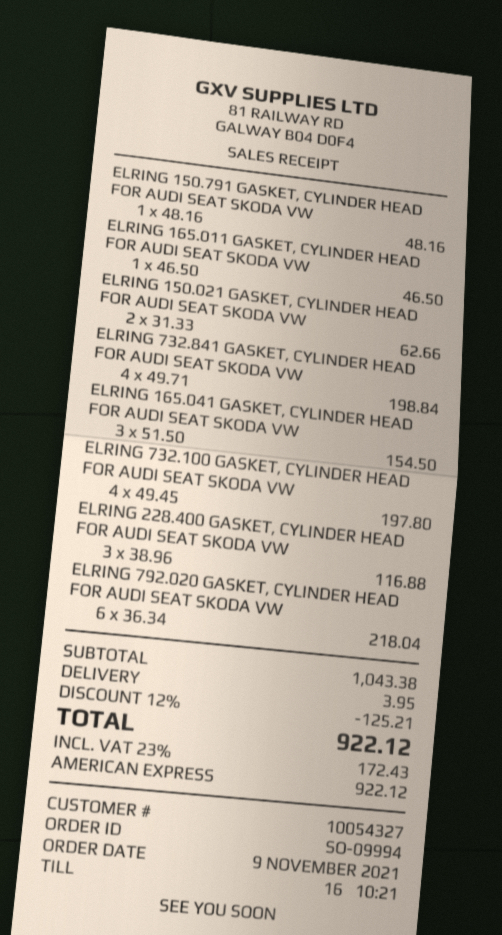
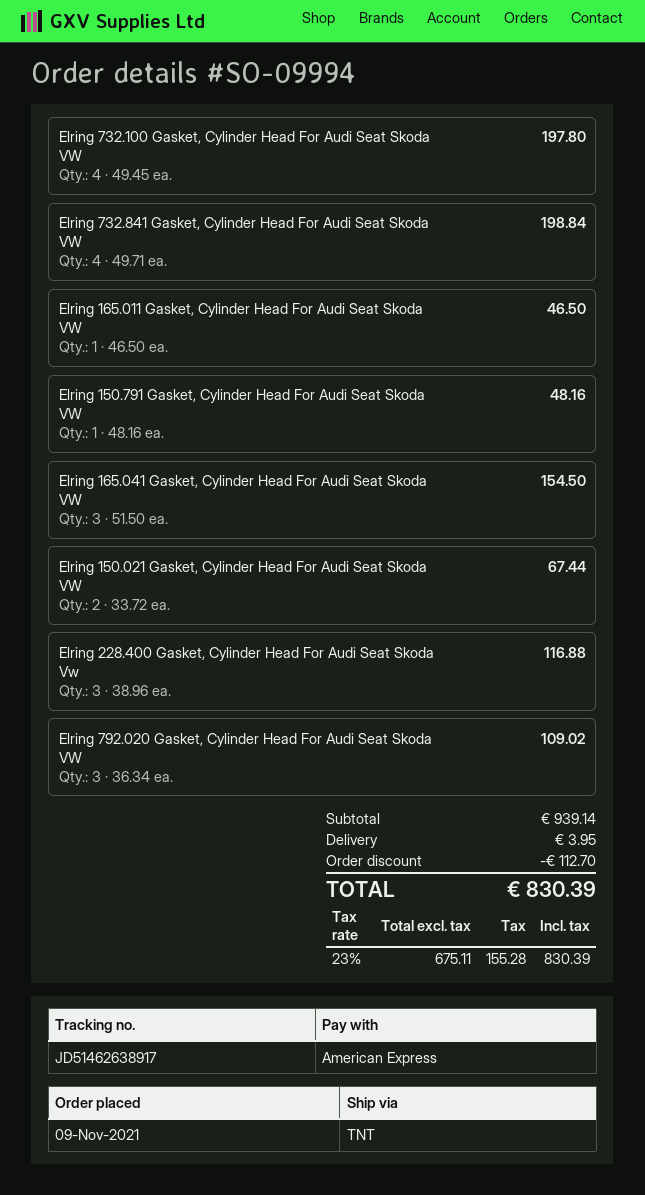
ELRING 150.021 GASKET, CYLINDER HEAD FOR AUDI SEAT SKODA VW: 2 x 31.33 = 62.66 -> 2 x 33.72 = 67.44
ELRING 792.020 GASKET, CYLINDER HEAD FOR AUDI SEAT SKODA VW: 6 x 36.34 = 218.04 -> 3 x 36.34 = 109.02
subtotal: 1043.38 -> 939.14
discount: 125.21 -> 112.70
tax: 23% = 172.43 -> 23% = 155.28
total: 922.12 -> 830.39

